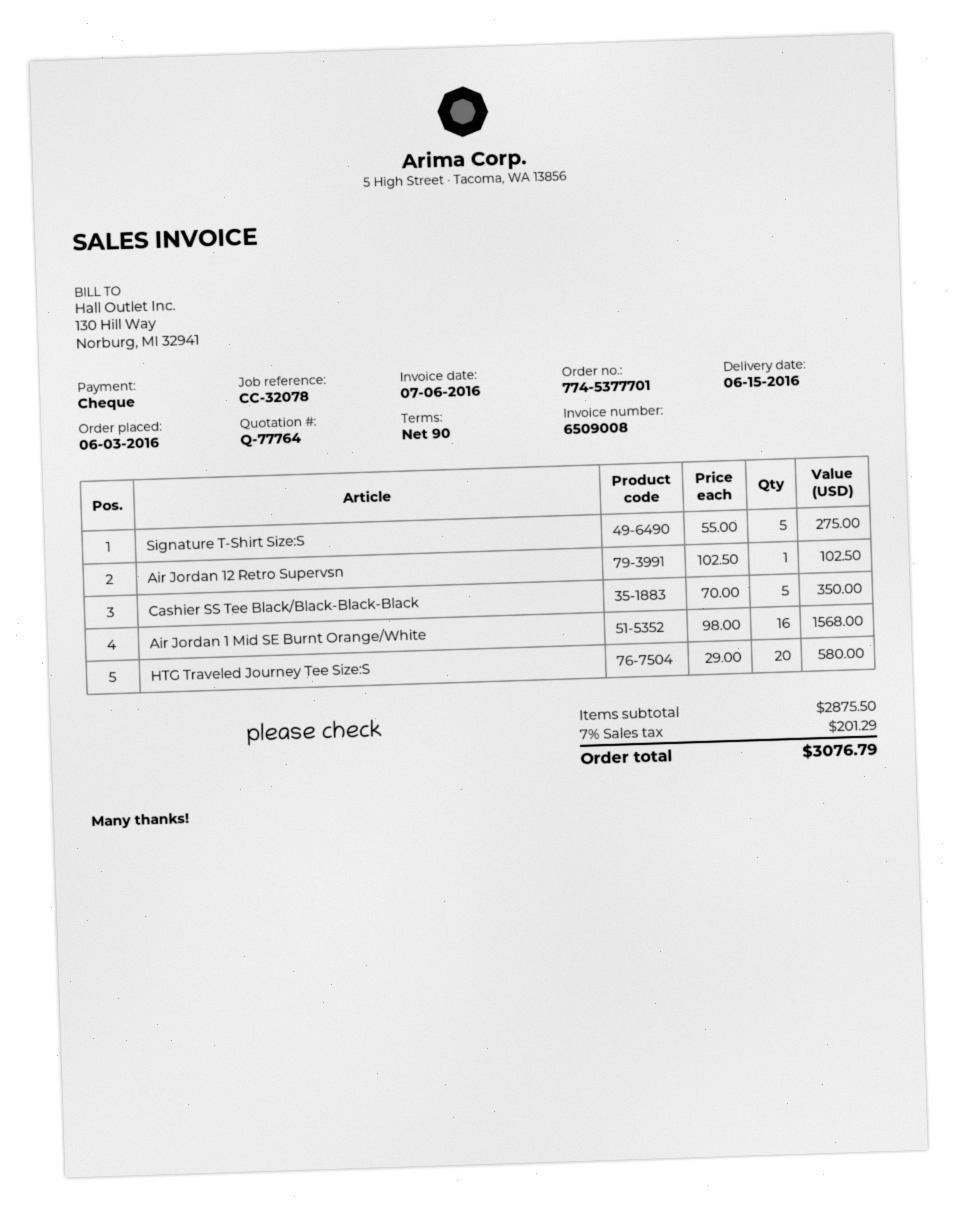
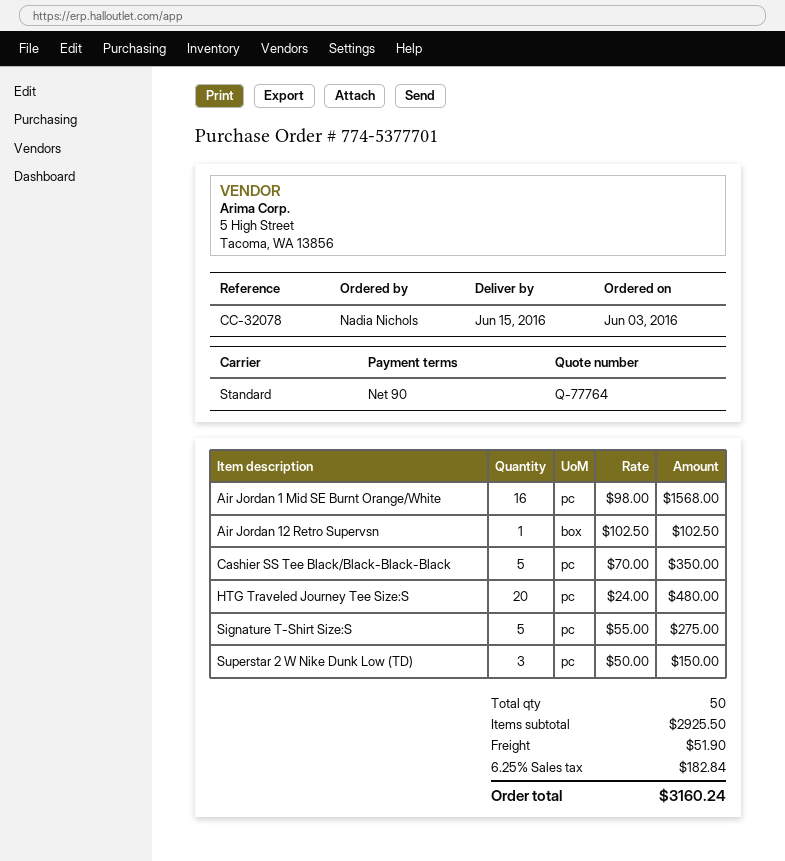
HTG Traveled Journey Tee Size:S: 20 x 29.00 = 580.00 -> 20 x 24.00 = 480.00
Superstar 2 W Nike Dunk Low (TD): none -> 3 x 50.00 = 150.00
subtotal: 2875.50 -> 2925.50
shipping: none -> 51.90
tax: 7% = 201.29 -> 6.25% = 182.84
total: 3076.79 -> 3160.24

